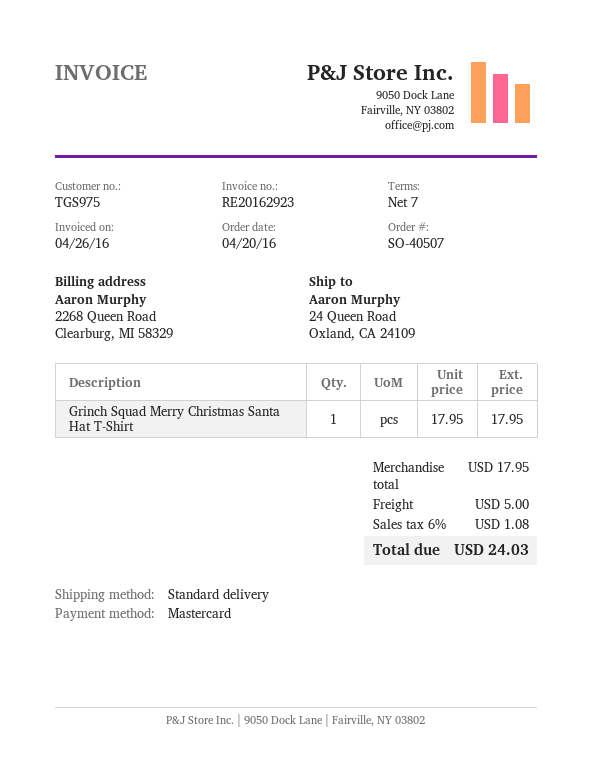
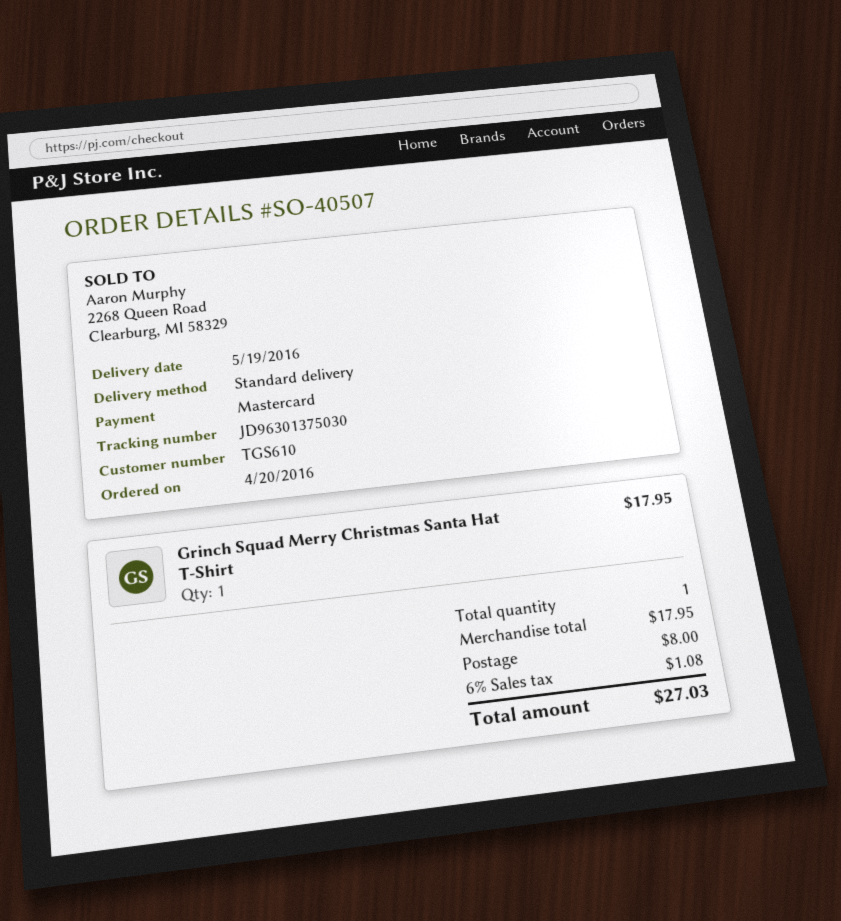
customer number: TGS975 -> TGS610
shipping: 5.00 -> 8.00
total: 24.03 -> 27.03

